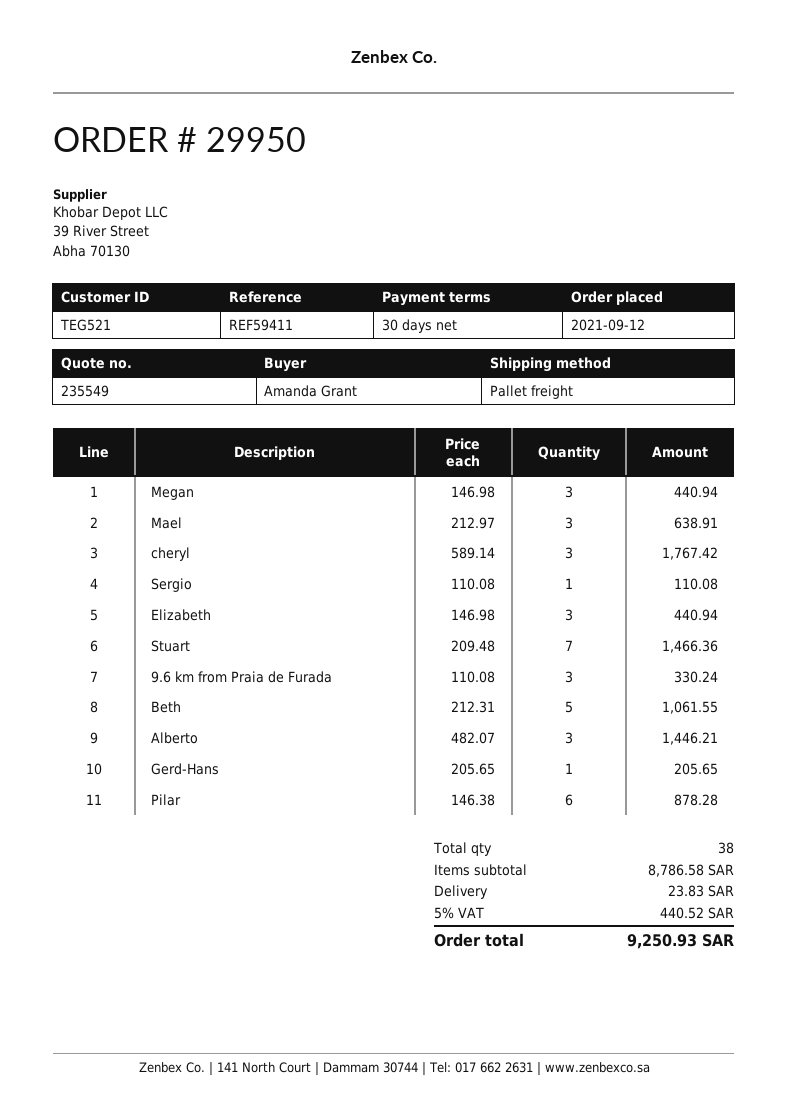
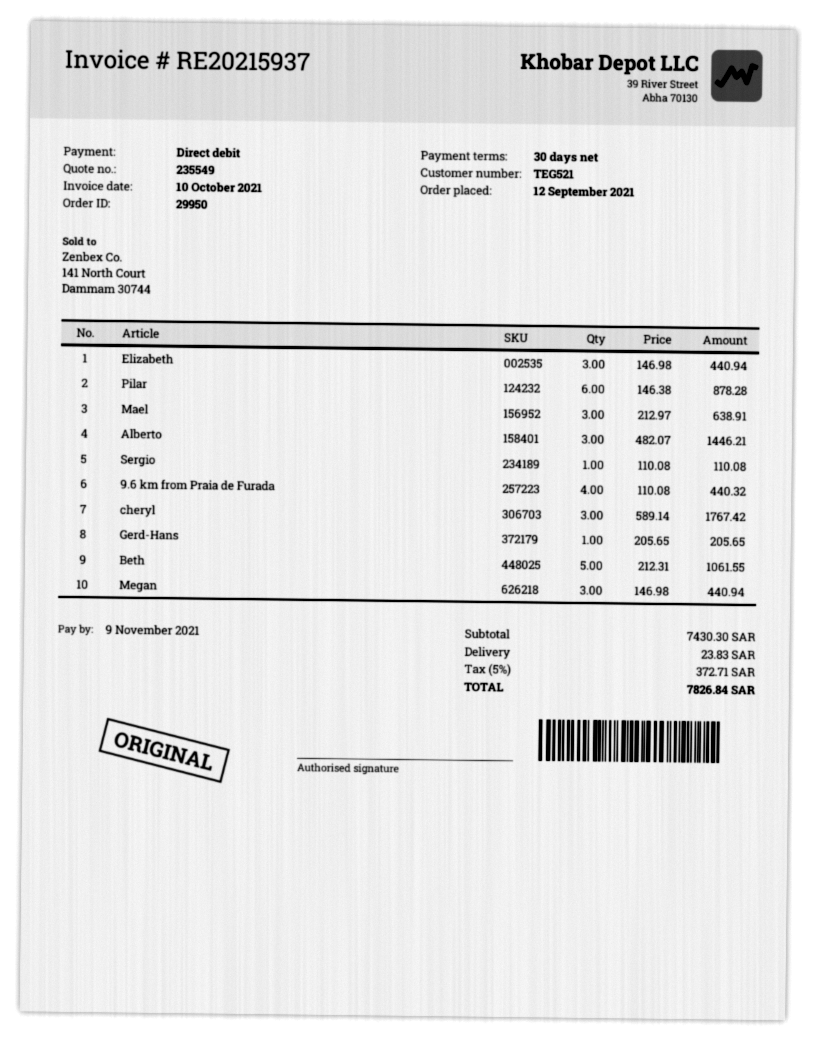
Stuart: 7 x 209.48 = 1466.36 -> none
9.6 km from Praia de Furada: 3 x 110.08 = 330.24 -> 4 x 110.08 = 440.32
subtotal: 8786.58 -> 7430.30
tax: 5% = 440.52 -> 5% = 372.71
total: 9250.93 -> 7826.84

